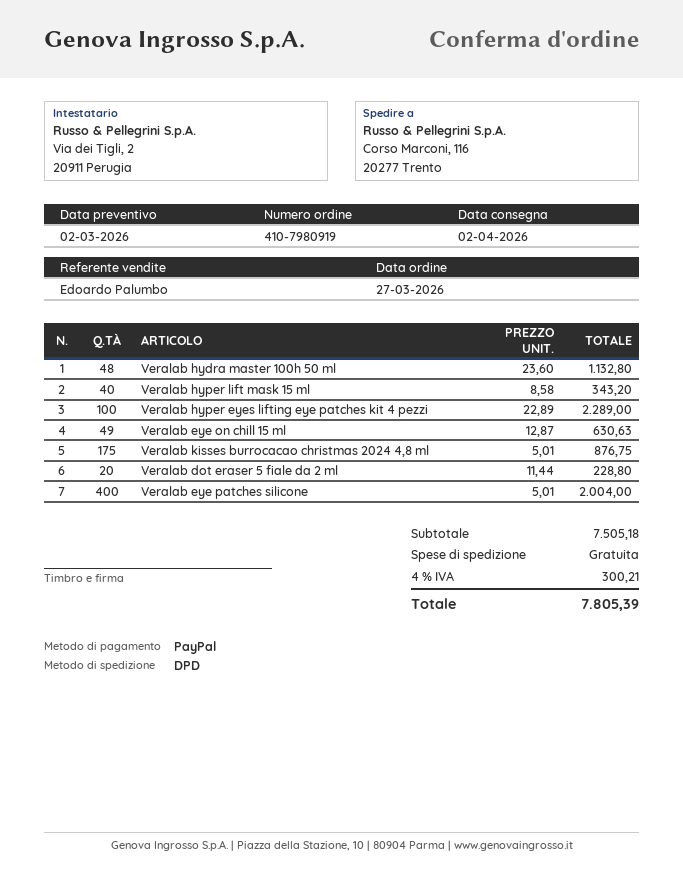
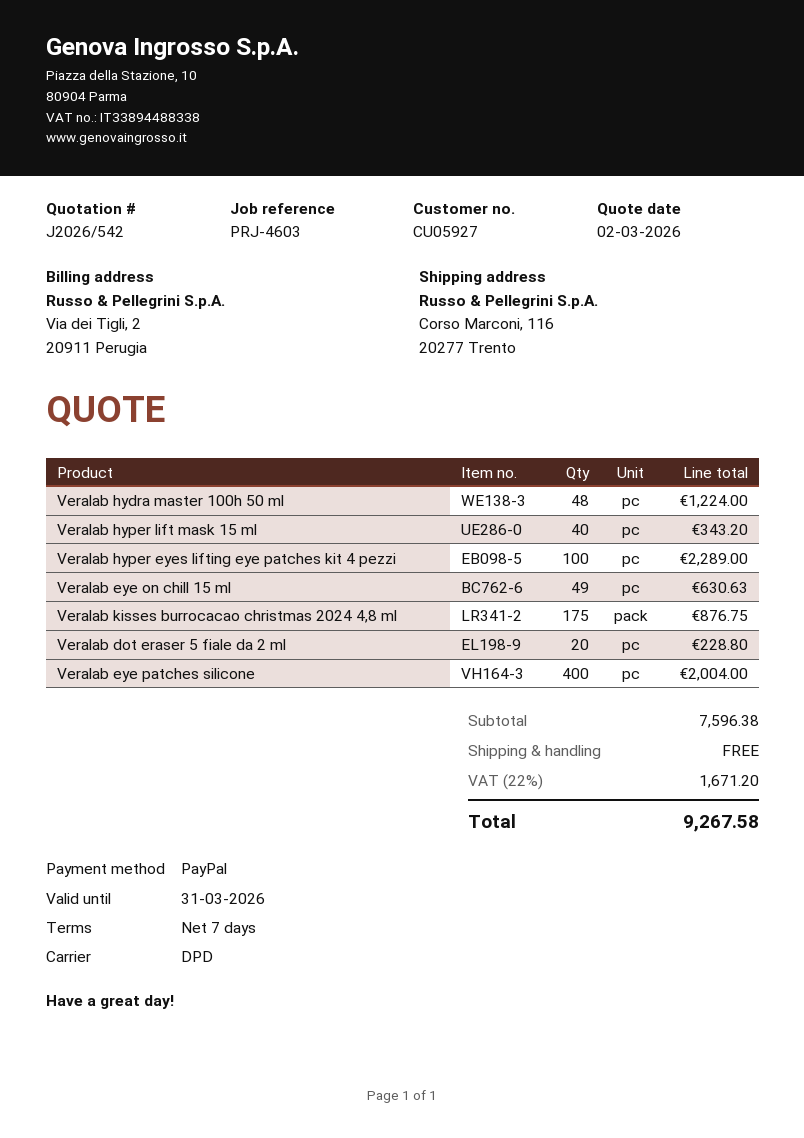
Veralab hydra master 100h 50 ml: 48 for 1132.80 -> 48 for 1224.00
subtotal: 7505.18 -> 7596.38
tax: 4% = 300.21 -> 22% = 1671.20
total: 7805.39 -> 9267.58

